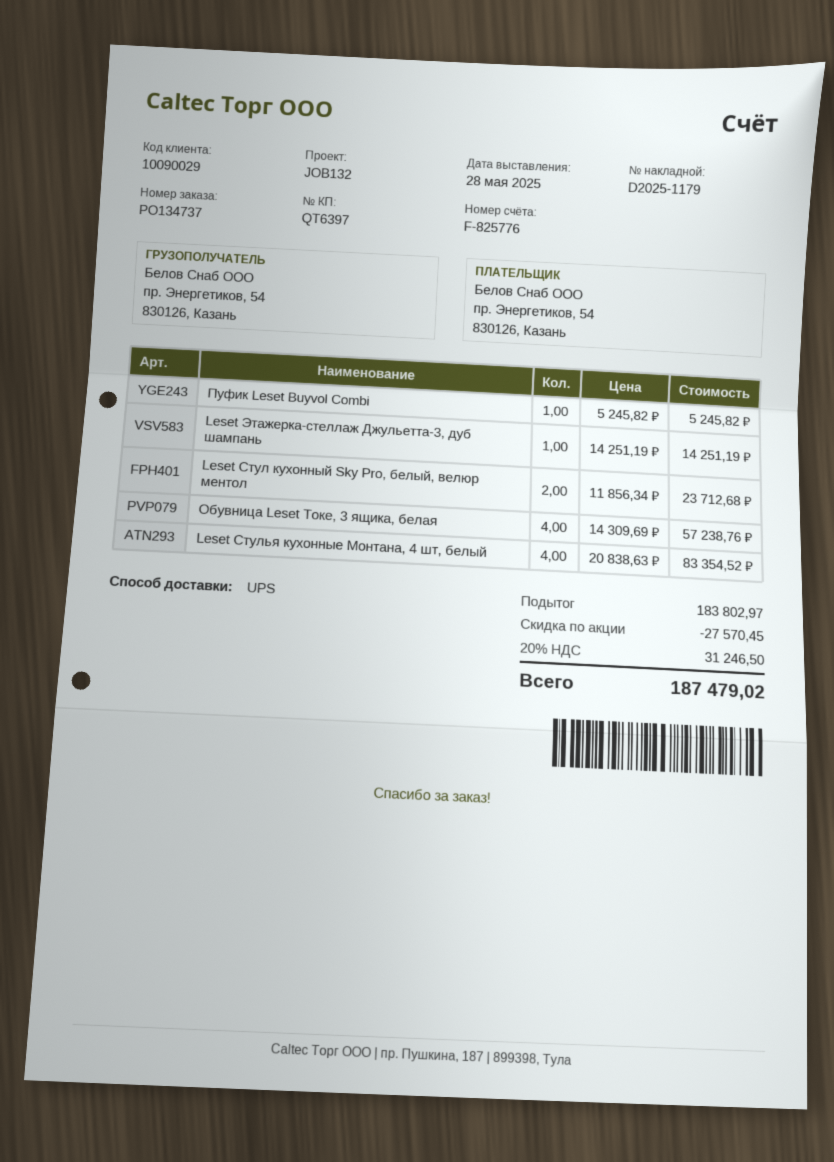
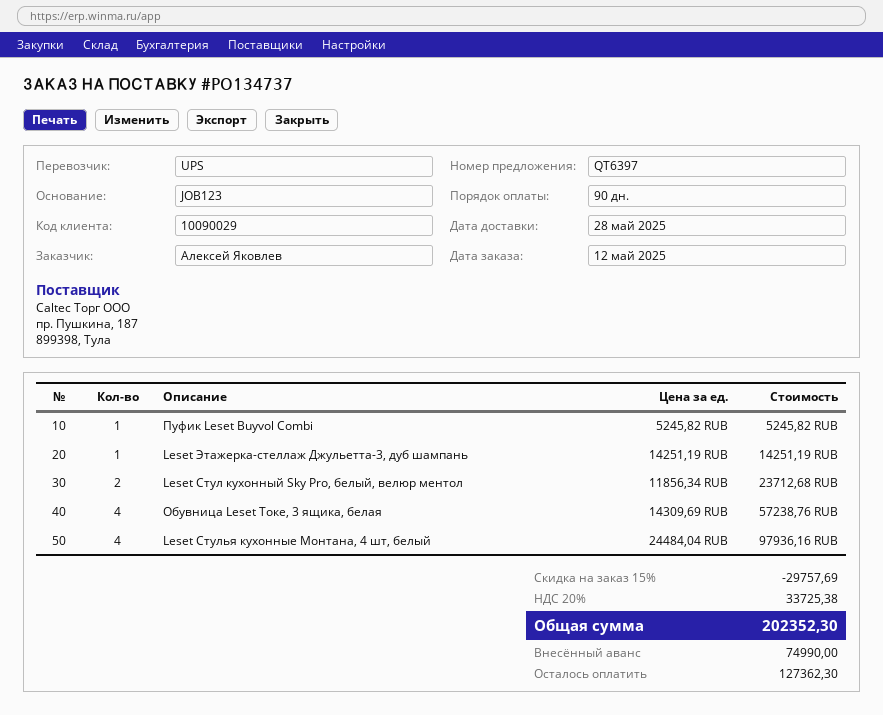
reference: JOB132 -> JOB123
Leset Стулья кухонные Монтана, 4 шт, белый: 4 x 20838.63 = 83354.52 -> 4 x 24484.04 = 97936.16
discount: 27570.45 -> 29757.69
tax: 20% = 31246.50 -> 20% = 33725.38
total: 187479.02 -> 202352.30

